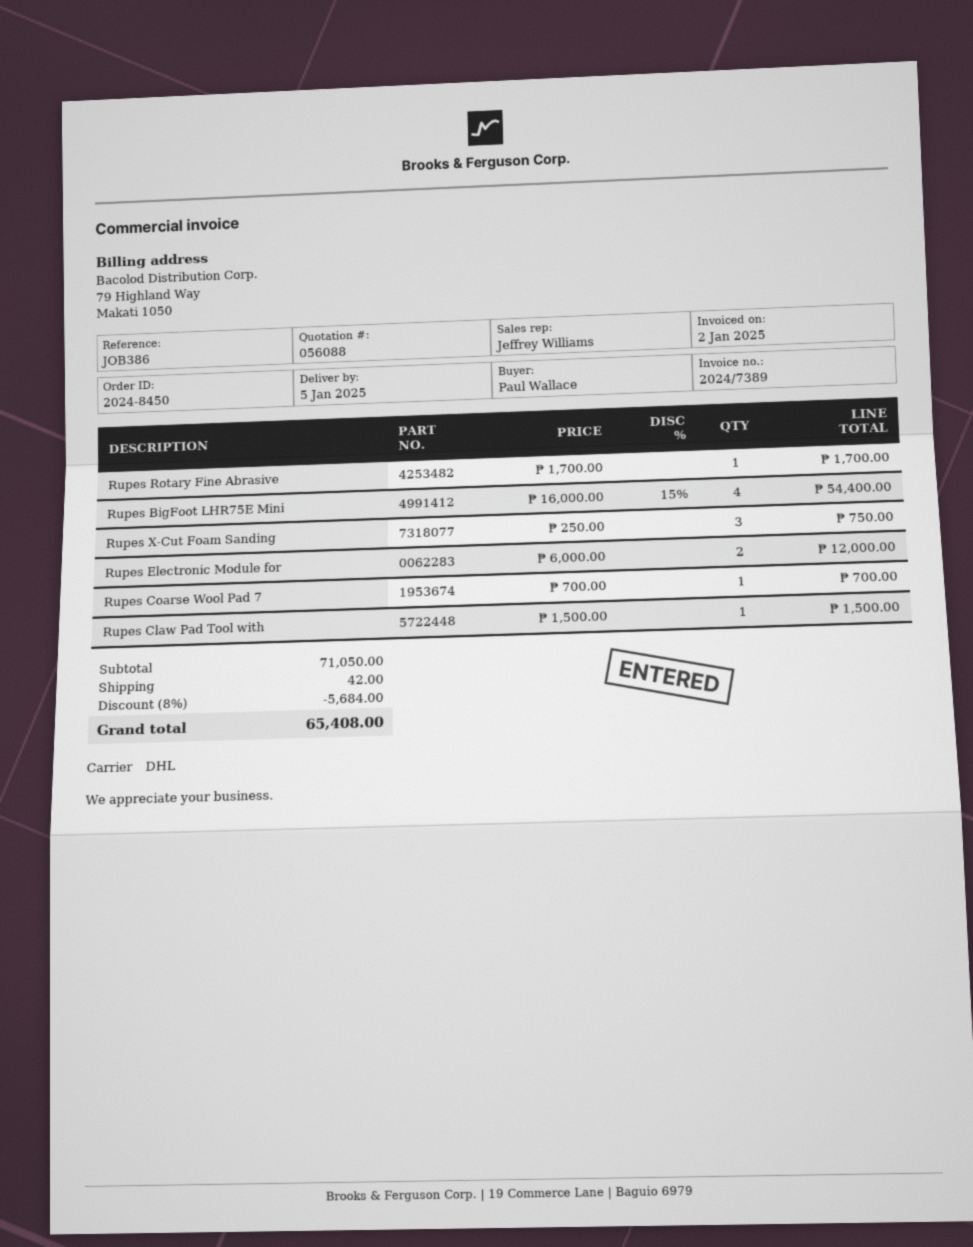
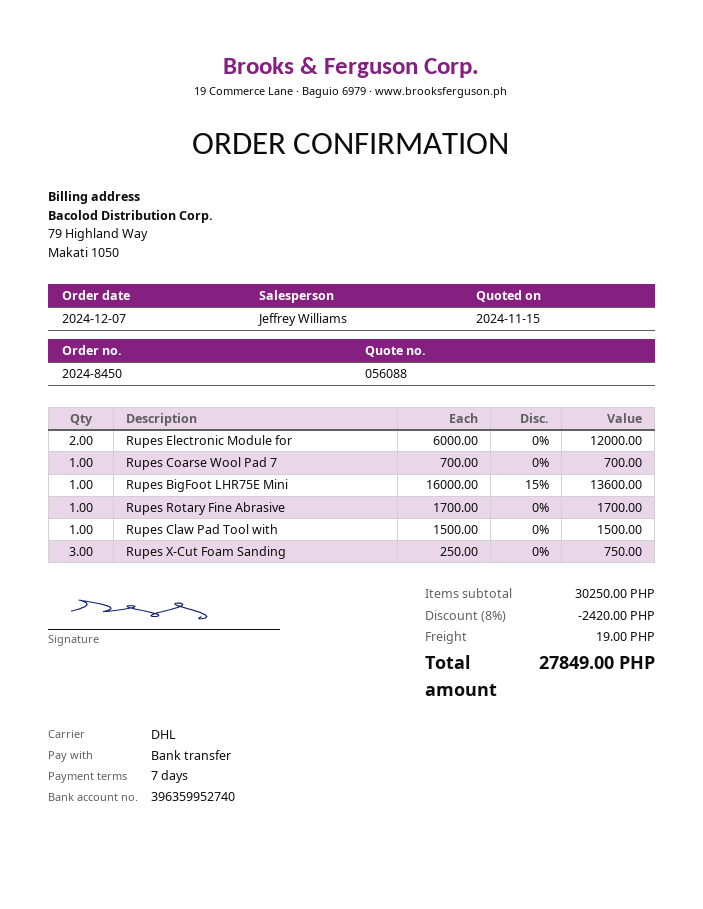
Rupes BigFoot LHR75E Mini: 4 x 16000.00 - 15% = 54400.00 -> 1 x 16000.00 - 15% = 13600.00
subtotal: 71050.00 -> 30250.00
discount: 8% = 5684.00 -> 8% = 2420.00
shipping: 42.00 -> 19.00
total: 65408.00 -> 27849.00

